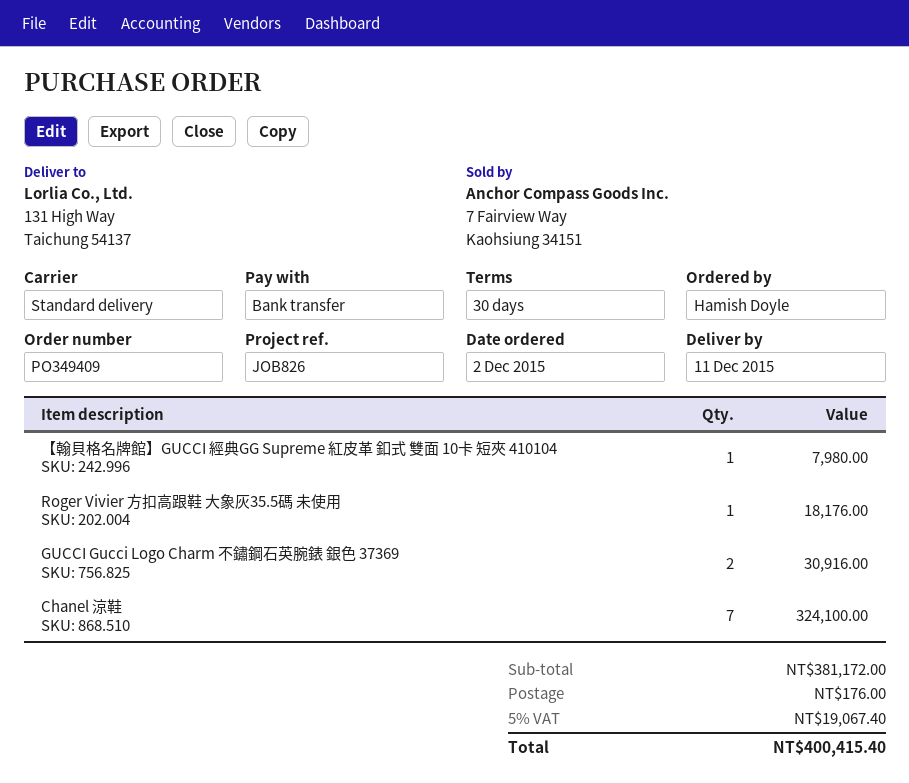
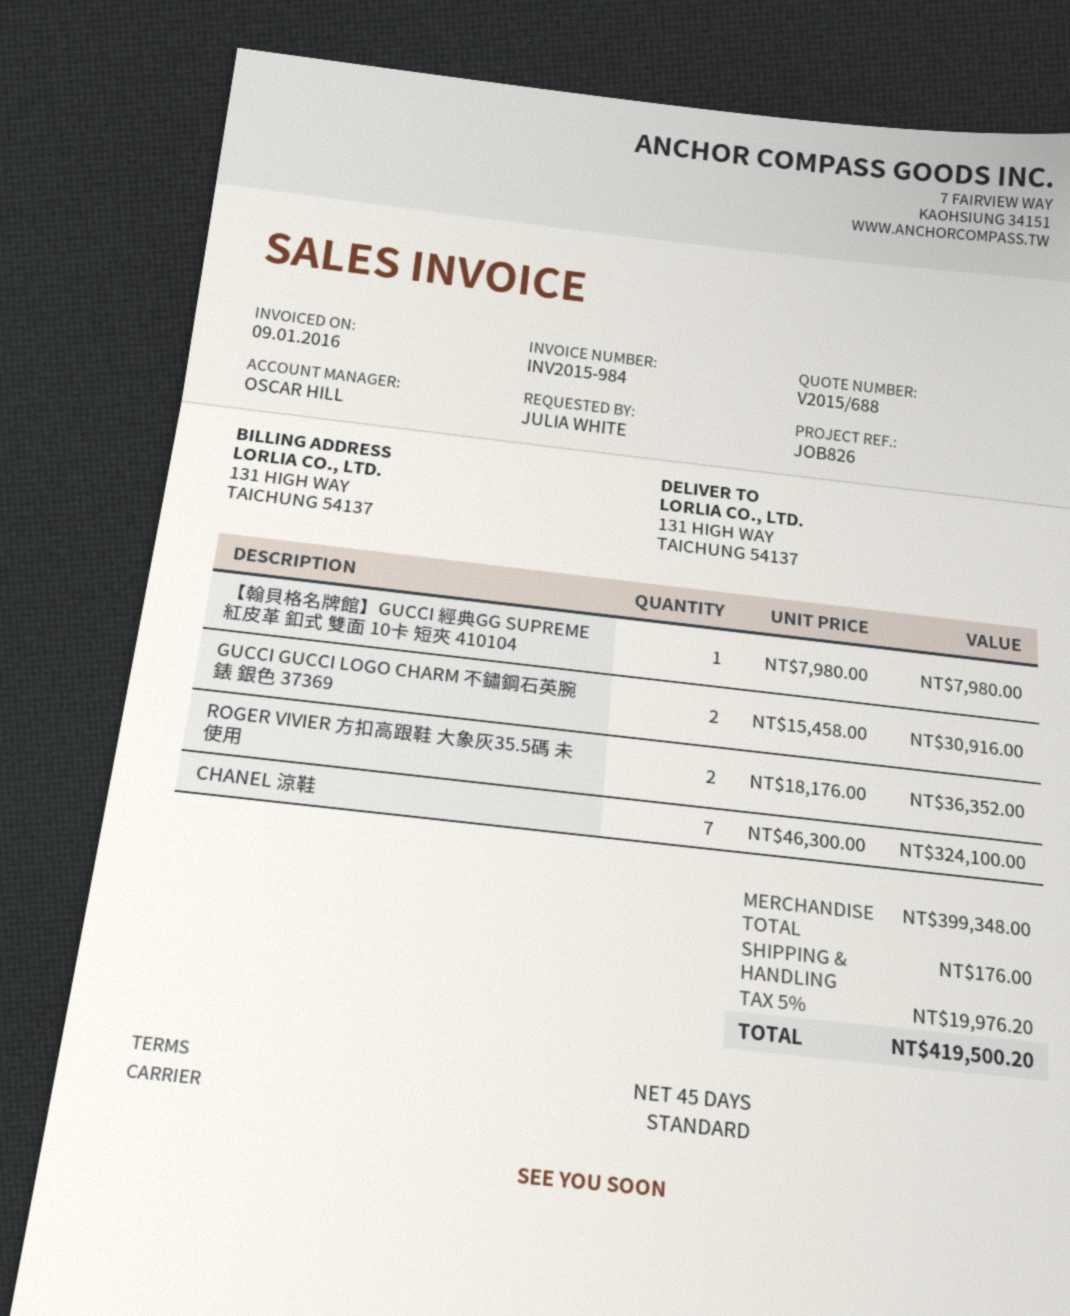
payment terms: 30 days -> 45 days
ordered by: Hamish Doyle -> JULIA WHITE
Roger Vivier 方扣高跟鞋 大象灰35.5碼 未使用: 1 for 18176.00 -> 2 for 36352.00
subtotal: 381172.00 -> 399348.00
tax: 5% = 19067.40 -> 5% = 19976.20
total: 400415.40 -> 419500.20

